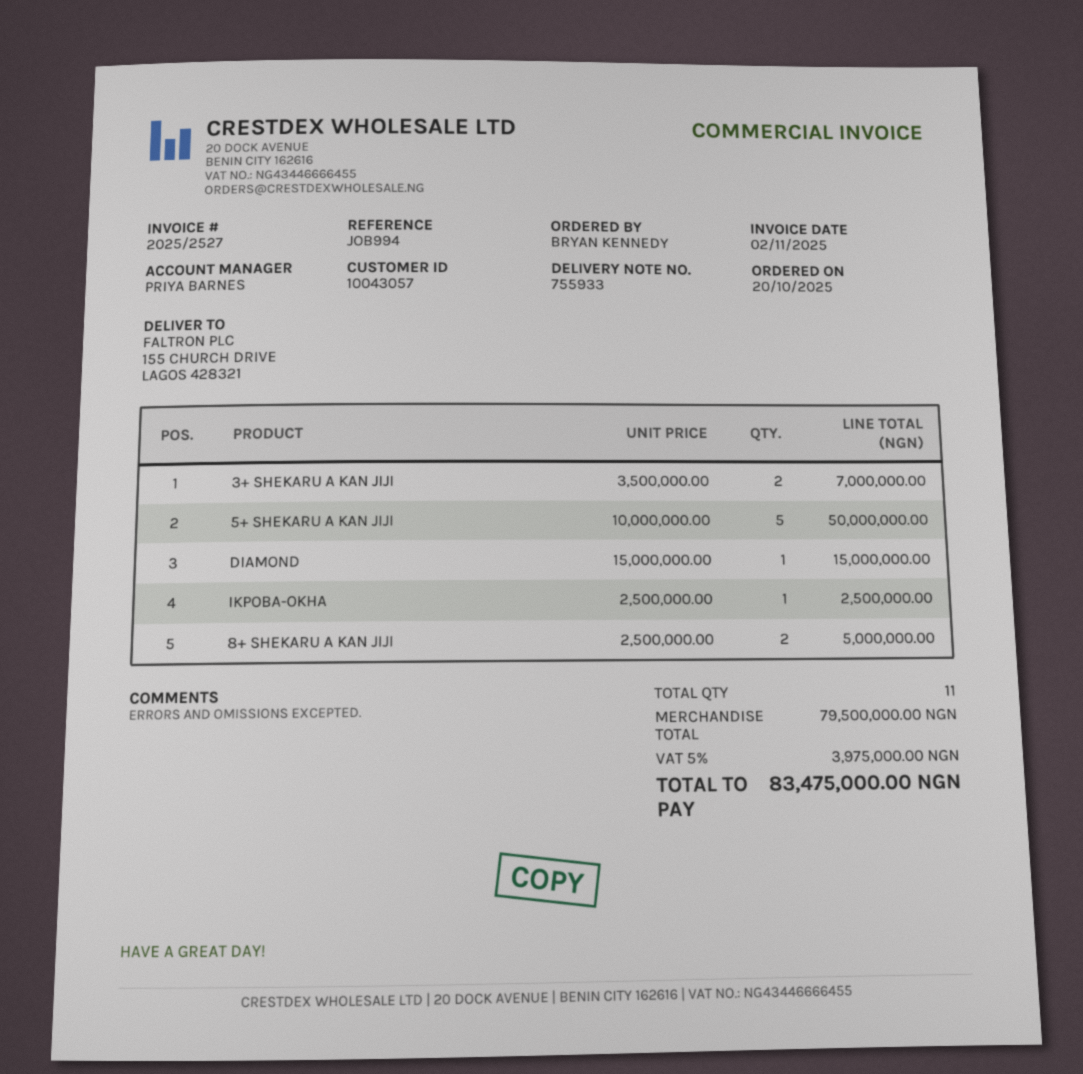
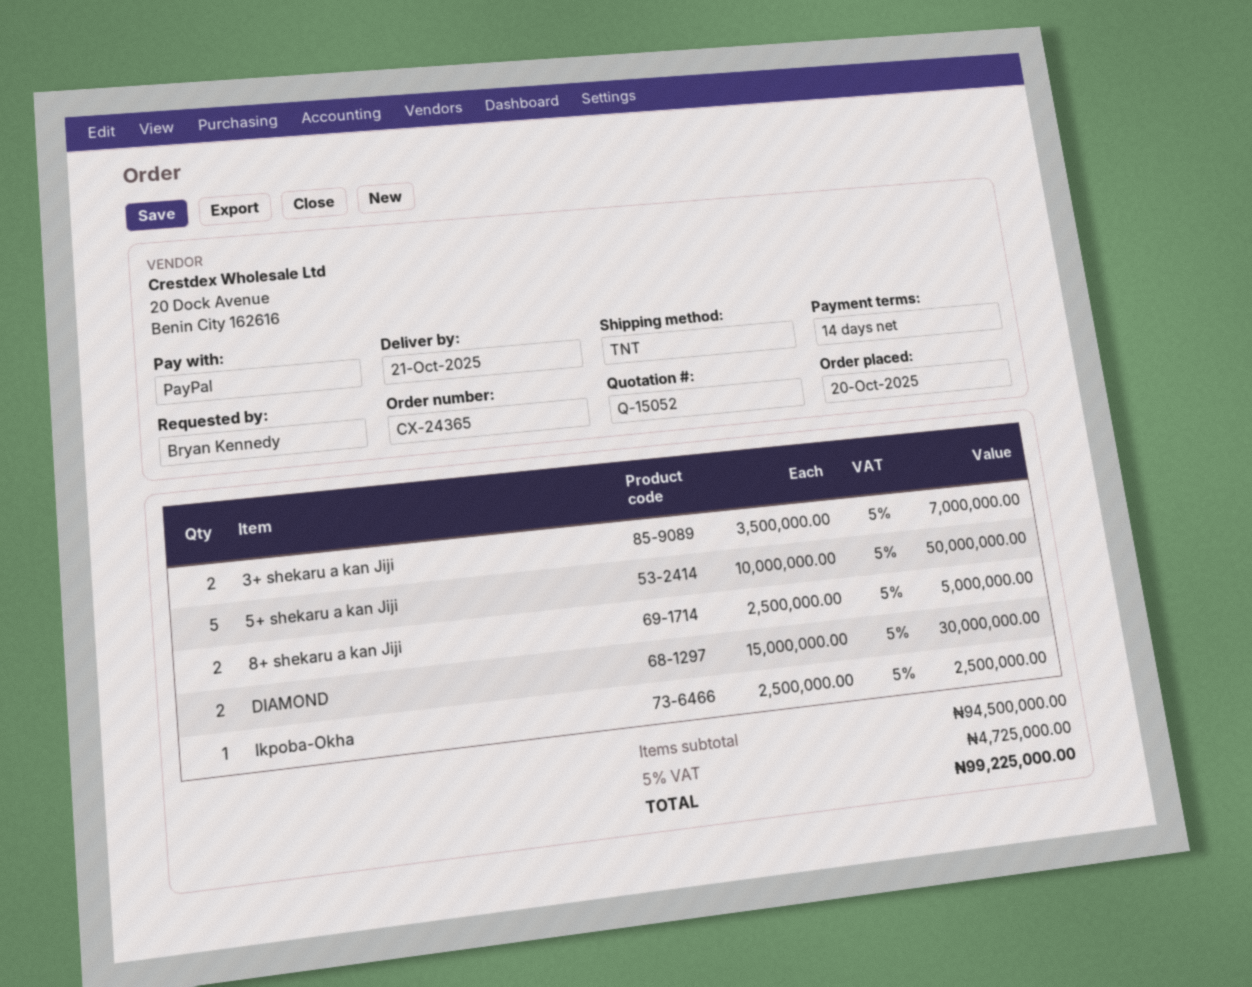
DIAMOND: 1 x 15000000.00 = 15000000.00 -> 2 x 15000000.00 = 30000000.00
subtotal: 79500000.00 -> 94500000.00
tax: 5% = 3975000.00 -> 5% = 4725000.00
total: 83475000.00 -> 99225000.00

